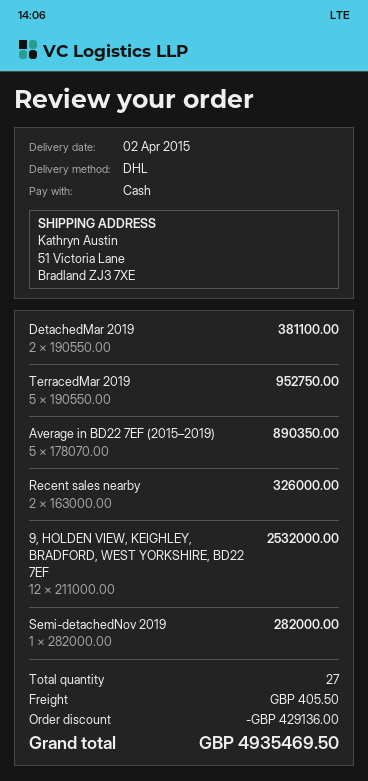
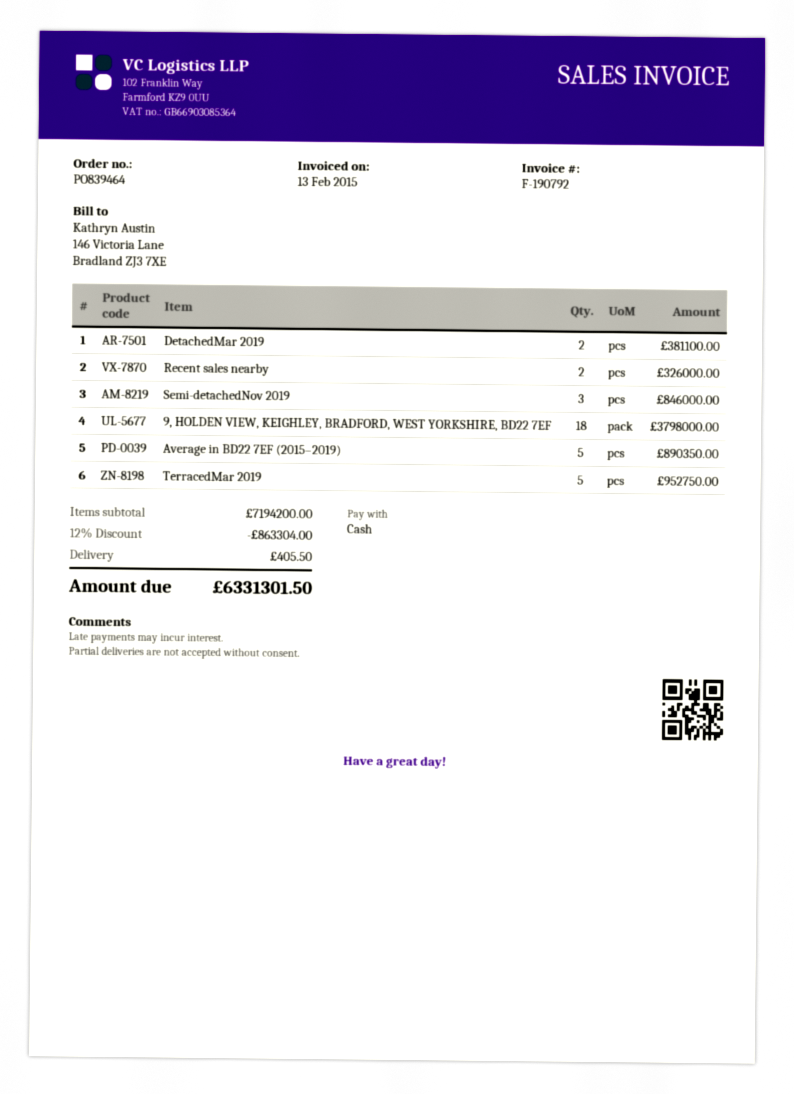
9, HOLDEN VIEW, KEIGHLEY, BRADFORD, WEST YORKSHIRE, BD22 7EF: 12 for 2532000.00 -> 18 for 3798000.00
Semi-detachedNov 2019: 1 for 282000.00 -> 3 for 846000.00
discount: 429136.00 -> 863304.00
total: 4935469.50 -> 6331301.50

